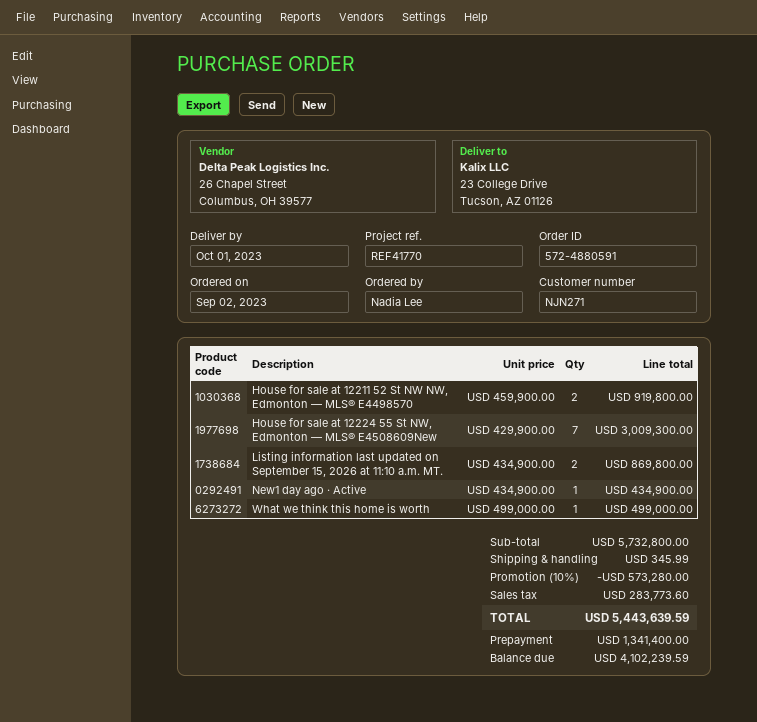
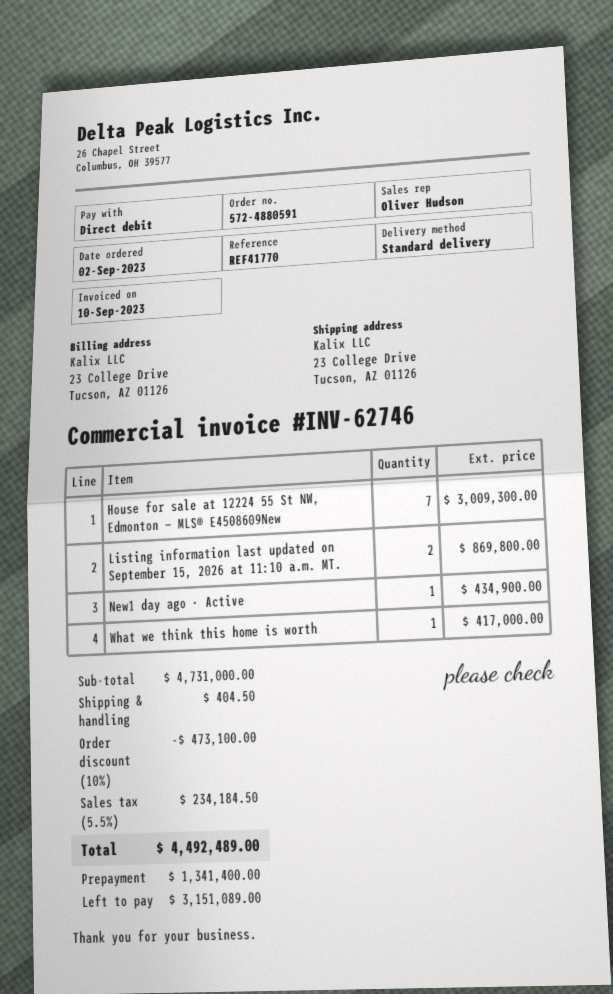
House for sale at 12211 52 St NW NW, Edmonton — MLS® E4498570: 2 for 919800.00 -> none
What we think this home is worth: 1 for 499000.00 -> 1 for 417000.00
subtotal: 5732800.00 -> 4731000.00
discount: 10% = 573280.00 -> 10% = 473100.00
shipping: 345.99 -> 404.50
tax: 283773.60 -> 234184.50
total: 5443639.59 -> 4492489.00
balance: 4102239.59 -> 3151089.00

